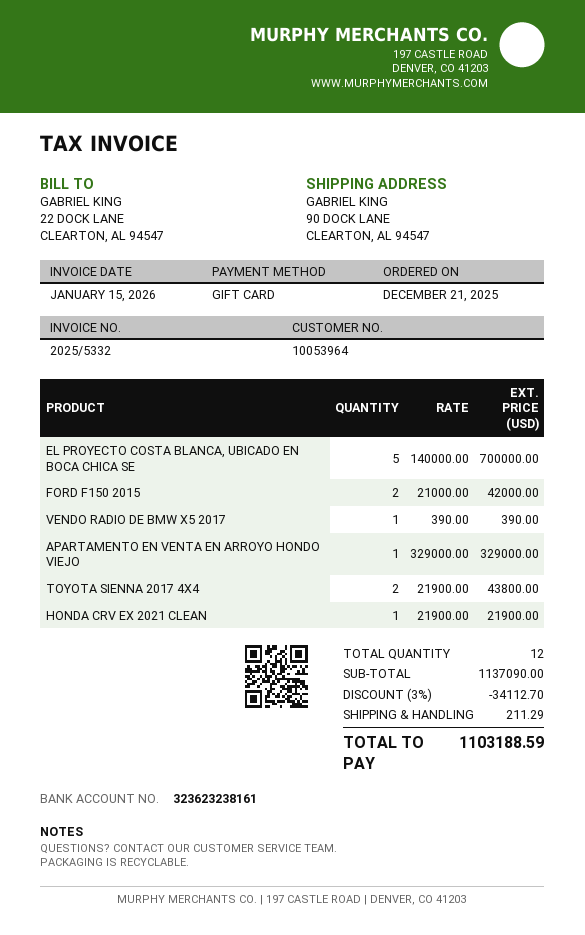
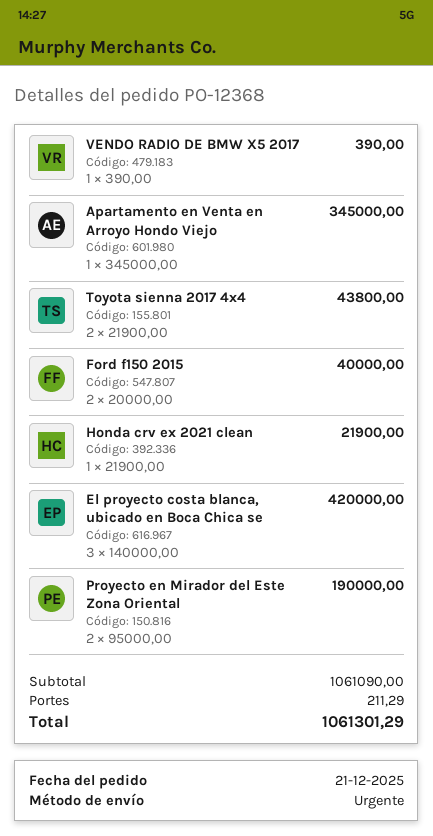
EL PROYECTO COSTA BLANCA, UBICADO EN BOCA CHICA SE: 5 x 140000.00 = 700000.00 -> 3 x 140000.00 = 420000.00
FORD F150 2015: 2 x 21000.00 = 42000.00 -> 2 x 20000.00 = 40000.00
APARTAMENTO EN VENTA EN ARROYO HONDO VIEJO: 1 x 329000.00 = 329000.00 -> 1 x 345000.00 = 345000.00
Proyecto en Mirador del Este Zona Oriental: none -> 2 x 95000.00 = 190000.00
subtotal: 1137090.00 -> 1061090.00
discount: 3% = 34112.70 -> none
total: 1103188.59 -> 1061301.29

